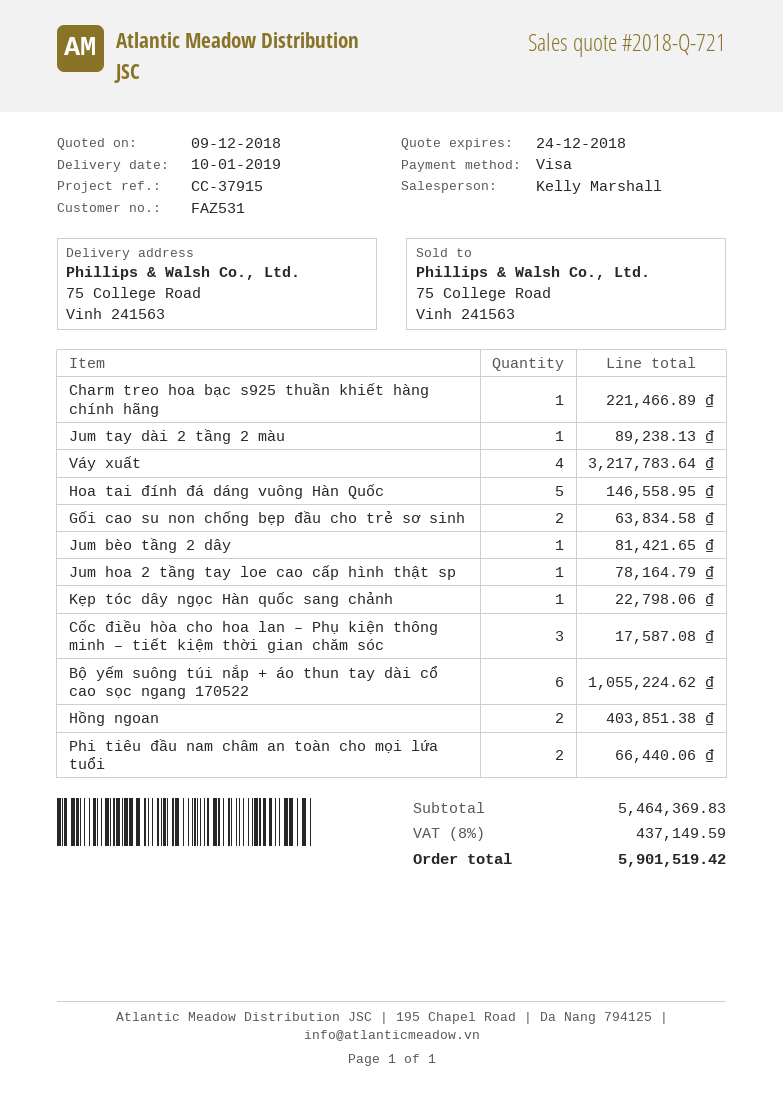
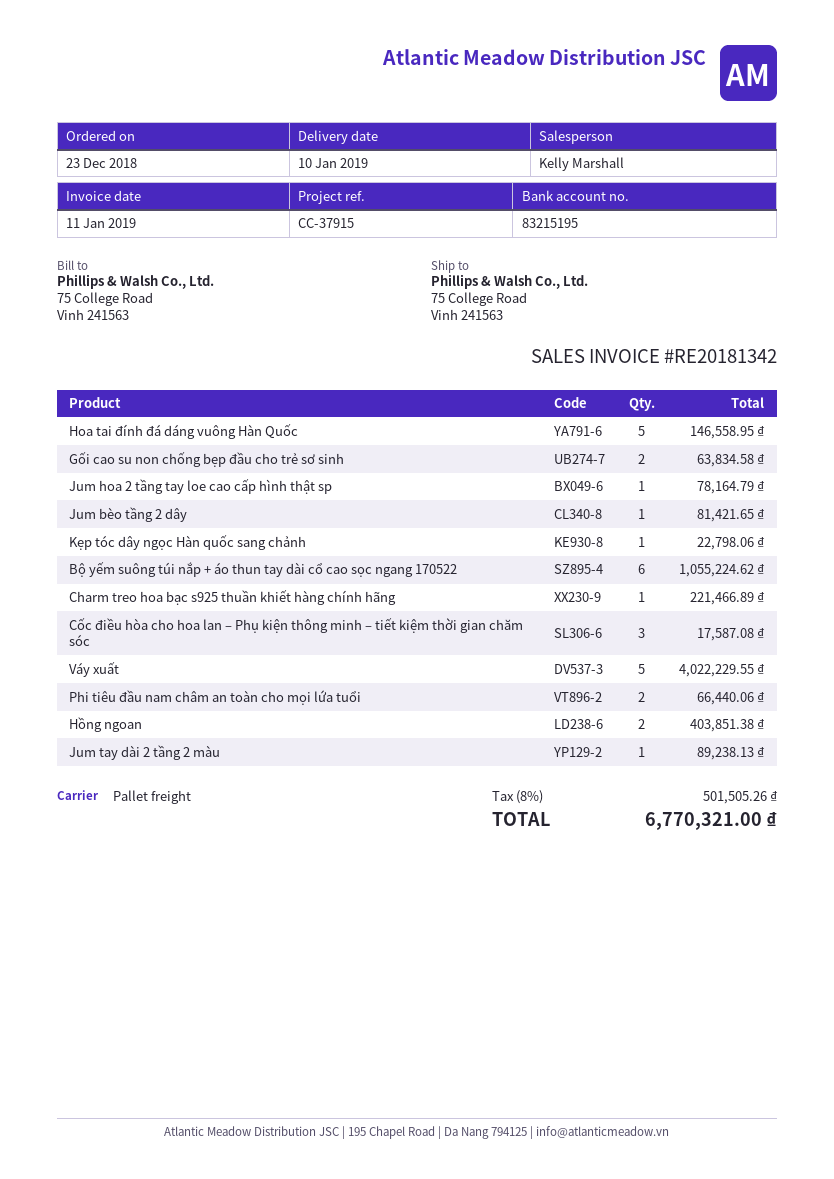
Váy xuất: 4 for 3217783.64 -> 5 for 4022229.55
tax: 8% = 437149.59 -> 8% = 501505.26
total: 5901519.42 -> 6770321.00

